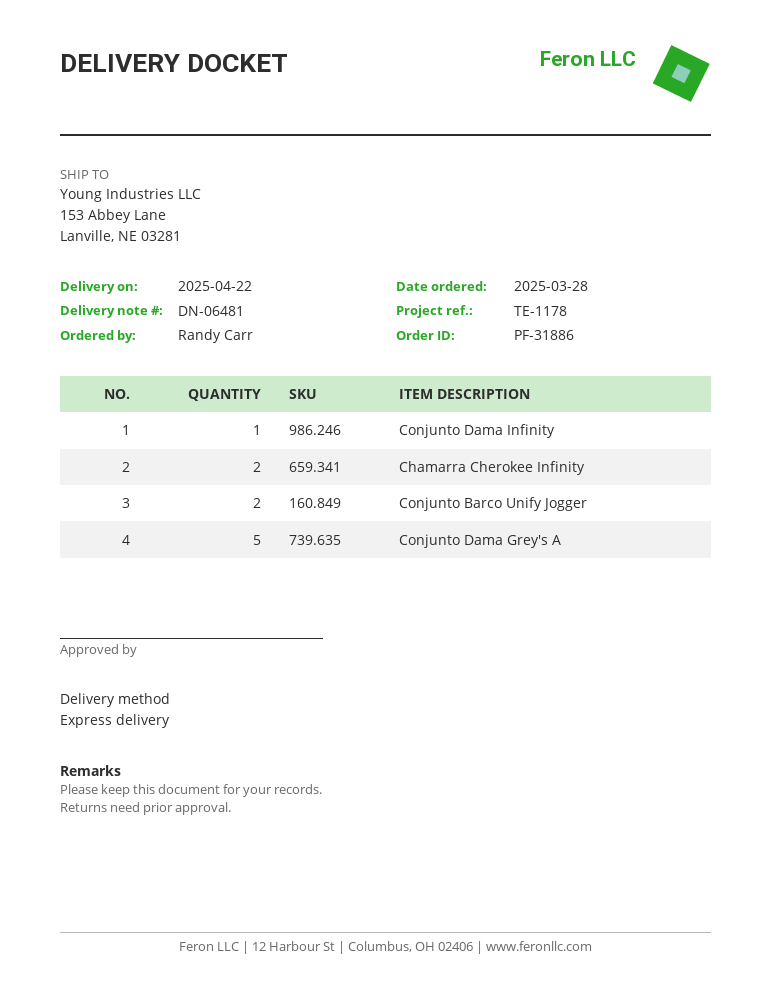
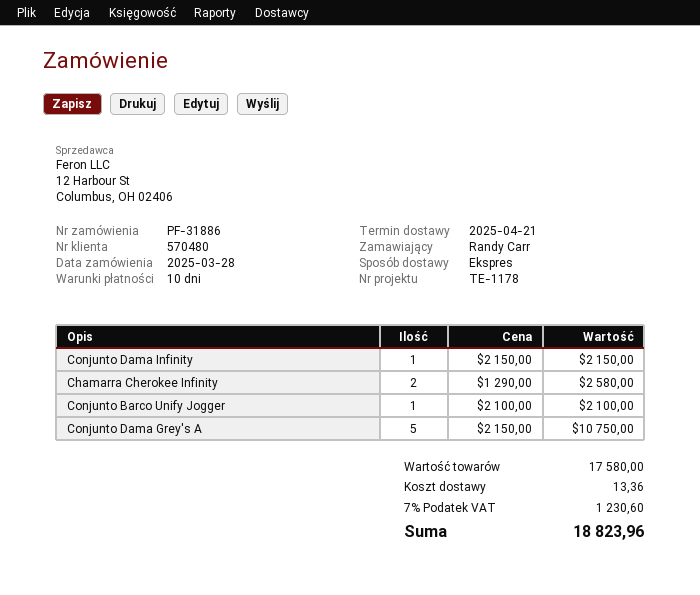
delivery date: 2025-04-22 -> 2025-04-21
Conjunto Barco Unify Jogger: 2 -> 1

